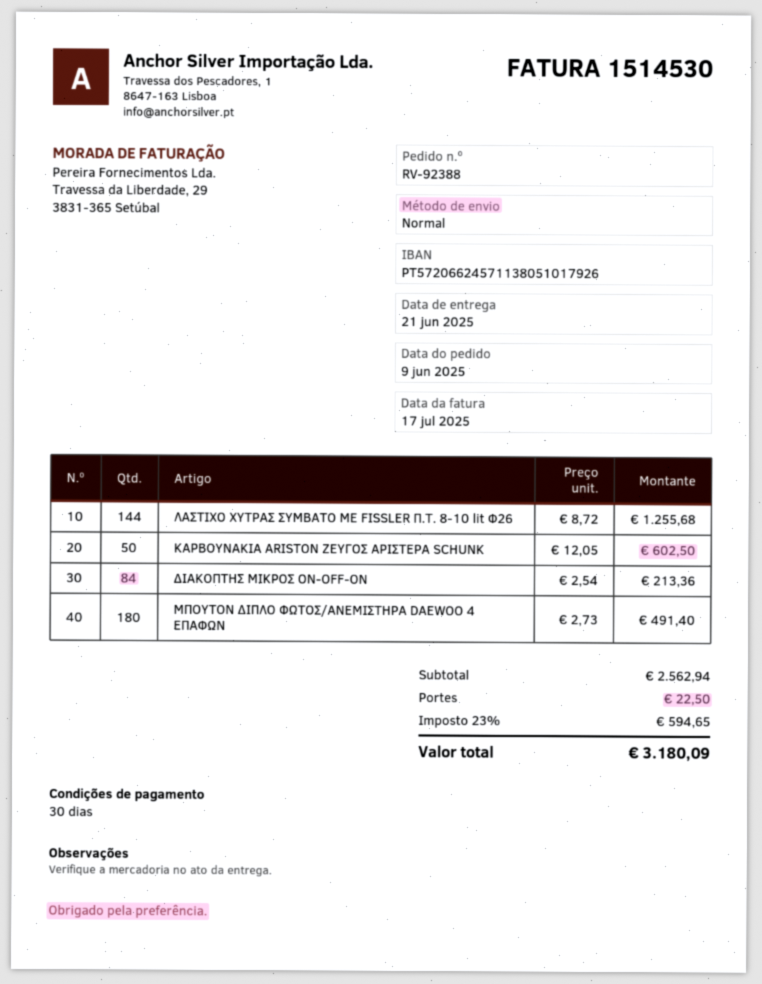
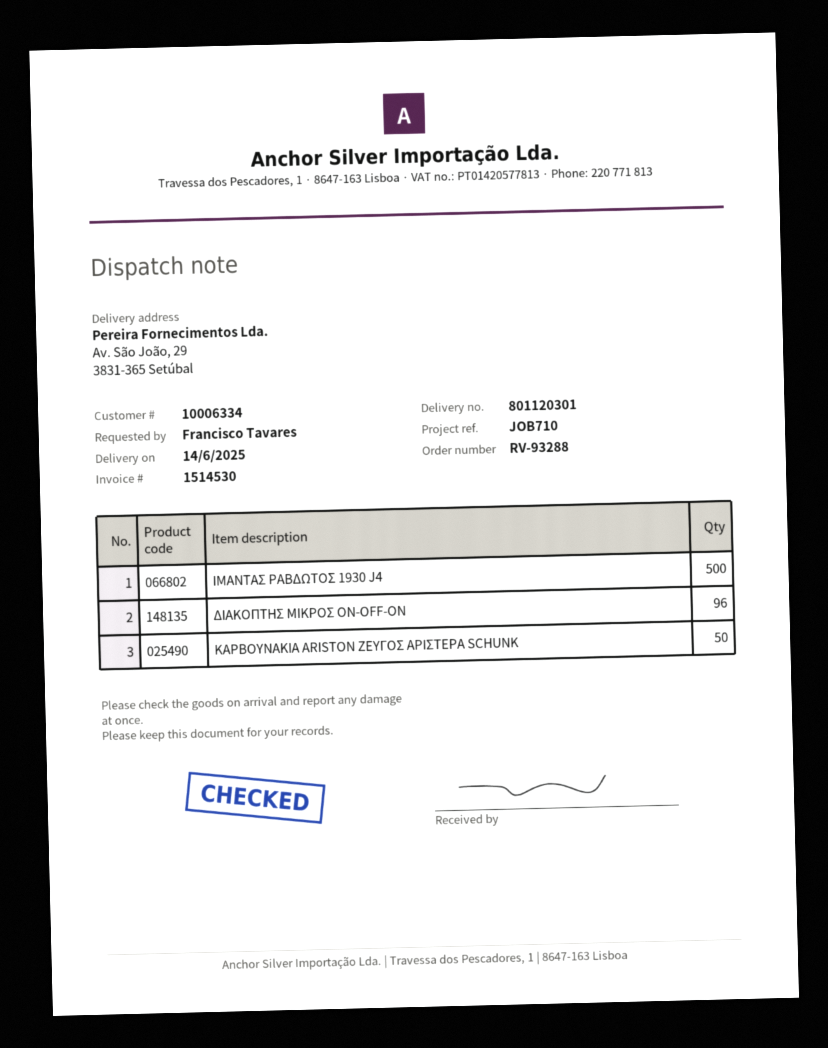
order number: RV-92388 -> RV-93288
delivery date: 2025-06-21 -> 2025-06-14
ΛΑΣΤΙΧΟ ΧΥΤΡΑΣ ΣΥΜΒΑΤΟ ΜΕ FISSLER Π.Τ. 8-10 lit Φ26: 144 -> none
ΔΙΑΚΟΠΤΗΣ ΜΙΚΡΟΣ ΟΝ-ΟFF-ΟΝ: 84 -> 96
ΜΠΟΥΤΟΝ ΔΙΠΛΟ ΦΩΤΟΣ/ΑΝΕΜΙΣΤΗΡΑ DAEWOO 4 ΕΠΑΦΩΝ: 180 -> none
ΙΜΑΝΤΑΣ ΡΑΒΔΩΤΟΣ 1930 J4: none -> 500

